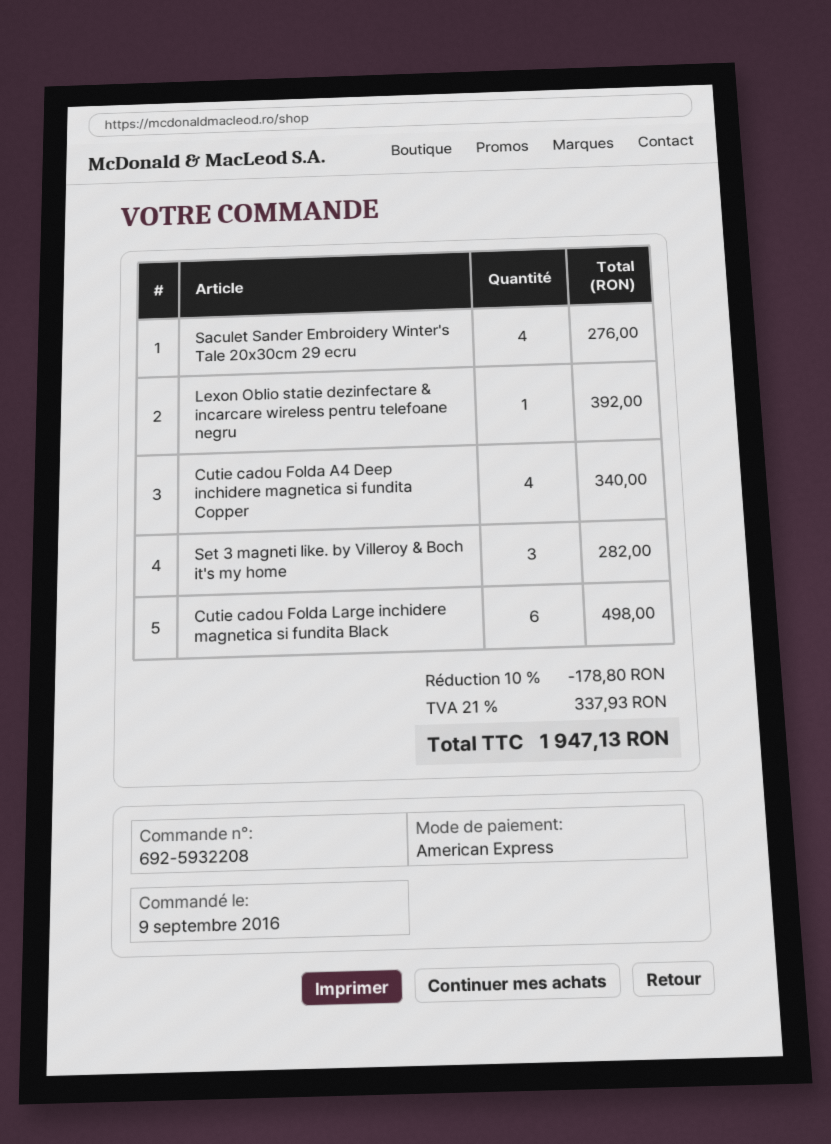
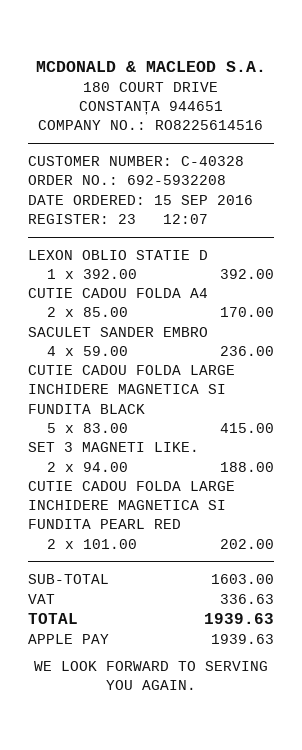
order date: 2016-09-09 -> 2016-09-15
payment method: American Express -> Apple Pay
Saculet Sander Embroidery Winter's Tale 20x30cm 29 ecru: 4 for 276.00 -> 4 for 236.00
Cutie cadou Folda A4 Deep inchidere magnetica si fundita Copper: 4 for 340.00 -> 2 for 170.00
Set 3 magneti like. by Villeroy & Boch it's my home: 3 for 282.00 -> 2 for 188.00
Cutie cadou Folda Large inchidere magnetica si fundita Black: 6 for 498.00 -> 5 for 415.00
CUTIE CADOU FOLDA LARGE INCHIDERE MAGNETICA SI FUNDITA PEARL RED: none -> 2 for 202.00
discount: 10% = 178.80 -> none
tax: 337.93 -> 336.63
total: 1947.13 -> 1939.63

